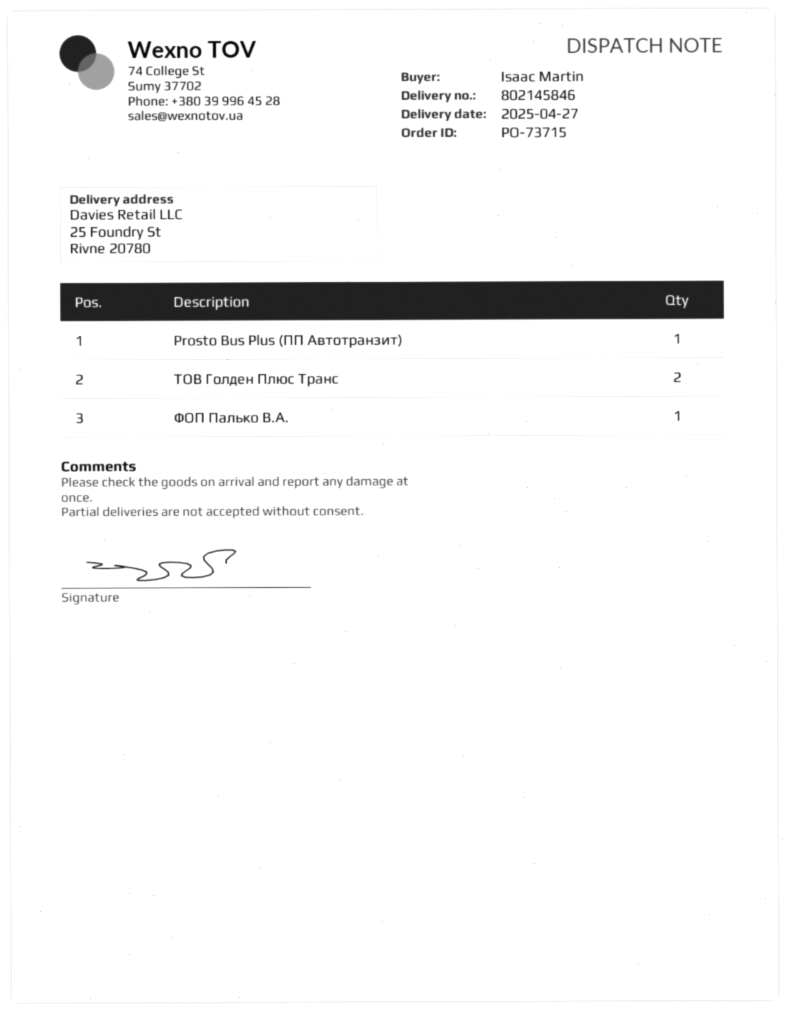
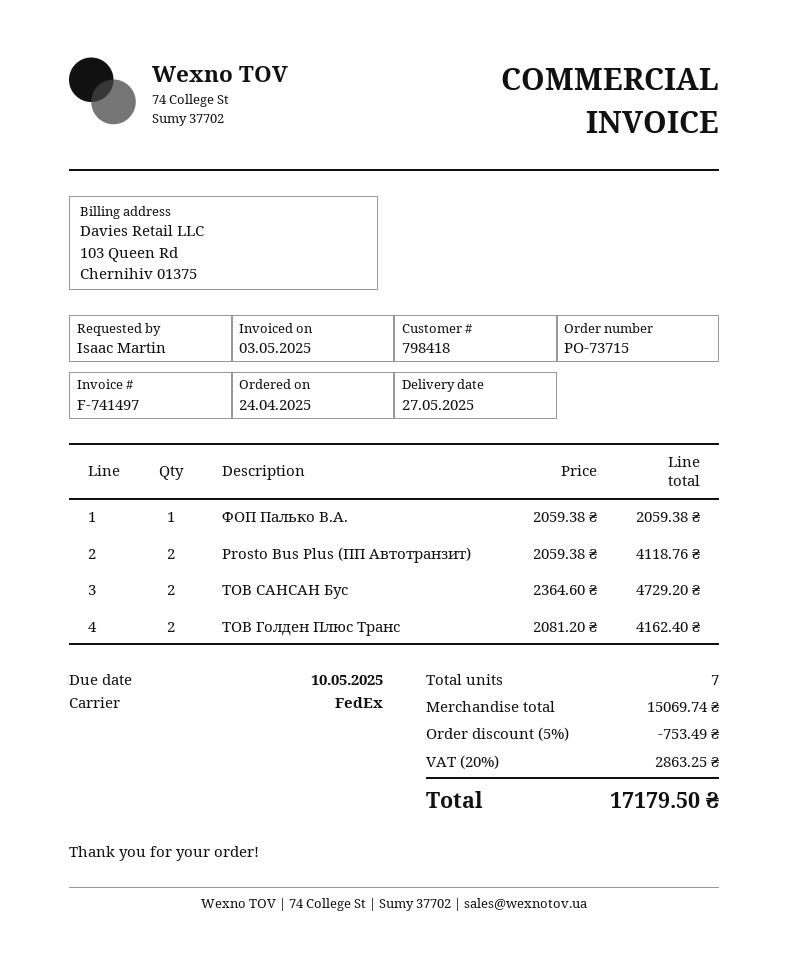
delivery date: 2025-04-27 -> 2025-05-27
Prosto Bus Plus (ПП Автотранзит): 1 -> 2
ТОВ САНСАН Бус: none -> 2

